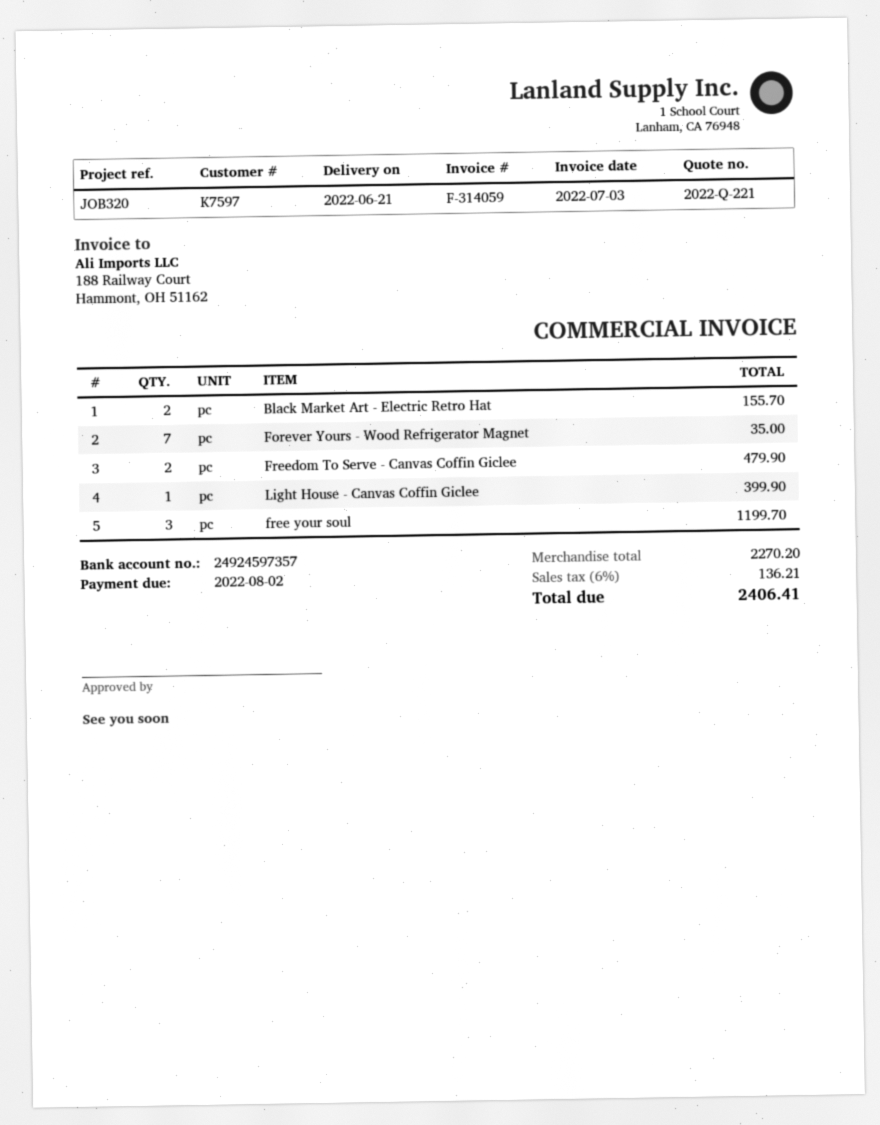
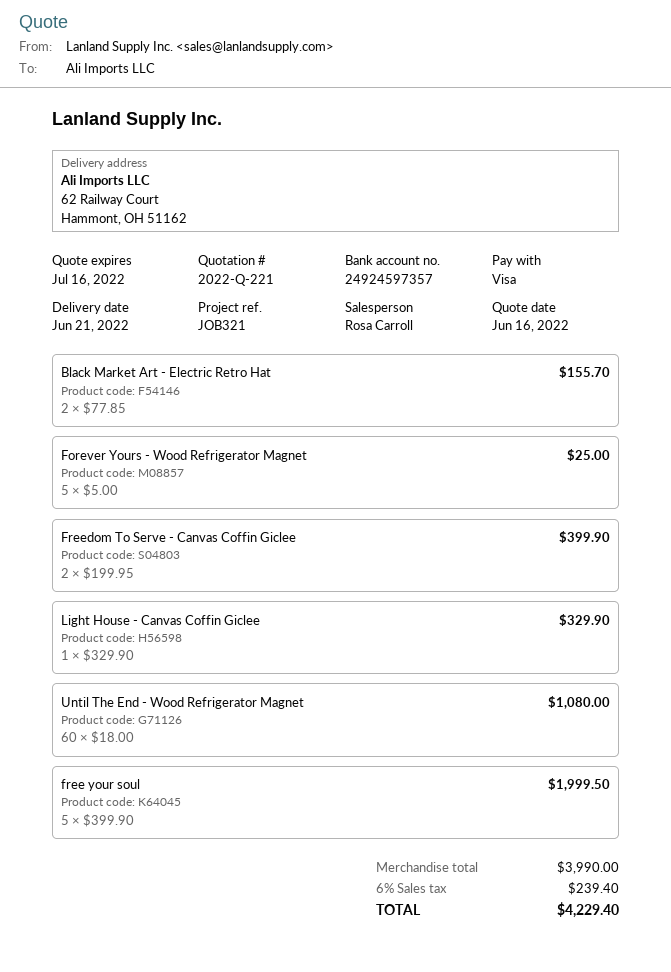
reference: JOB320 -> JOB321
Forever Yours - Wood Refrigerator Magnet: 7 for 35.00 -> 5 for 25.00
Freedom To Serve - Canvas Coffin Giclee: 2 for 479.90 -> 2 for 399.90
Light House - Canvas Coffin Giclee: 1 for 399.90 -> 1 for 329.90
free your soul: 3 for 1199.70 -> 5 for 1999.50
Until The End - Wood Refrigerator Magnet: none -> 60 for 1080.00
subtotal: 2270.20 -> 3990.00
tax: 6% = 136.21 -> 6% = 239.40
total: 2406.41 -> 4229.40

